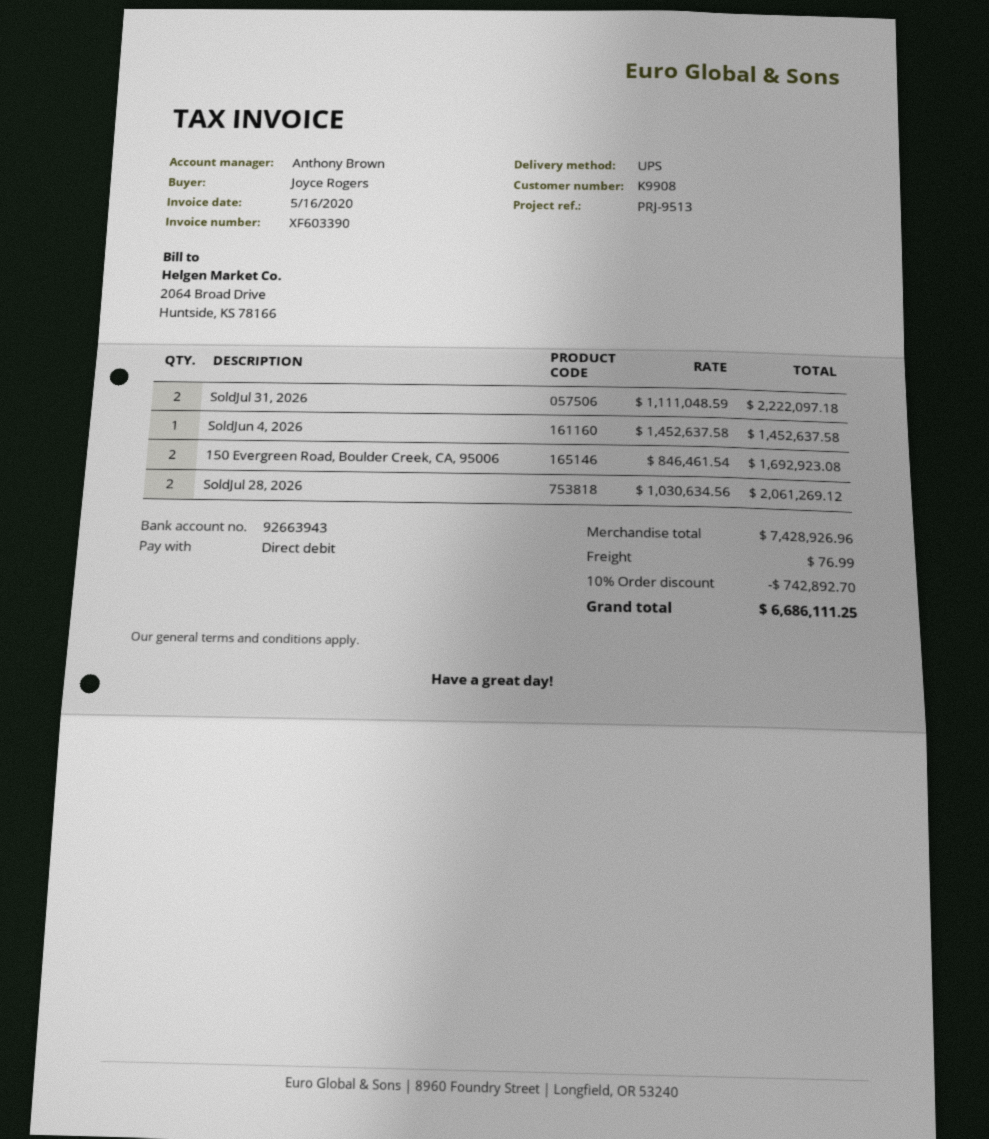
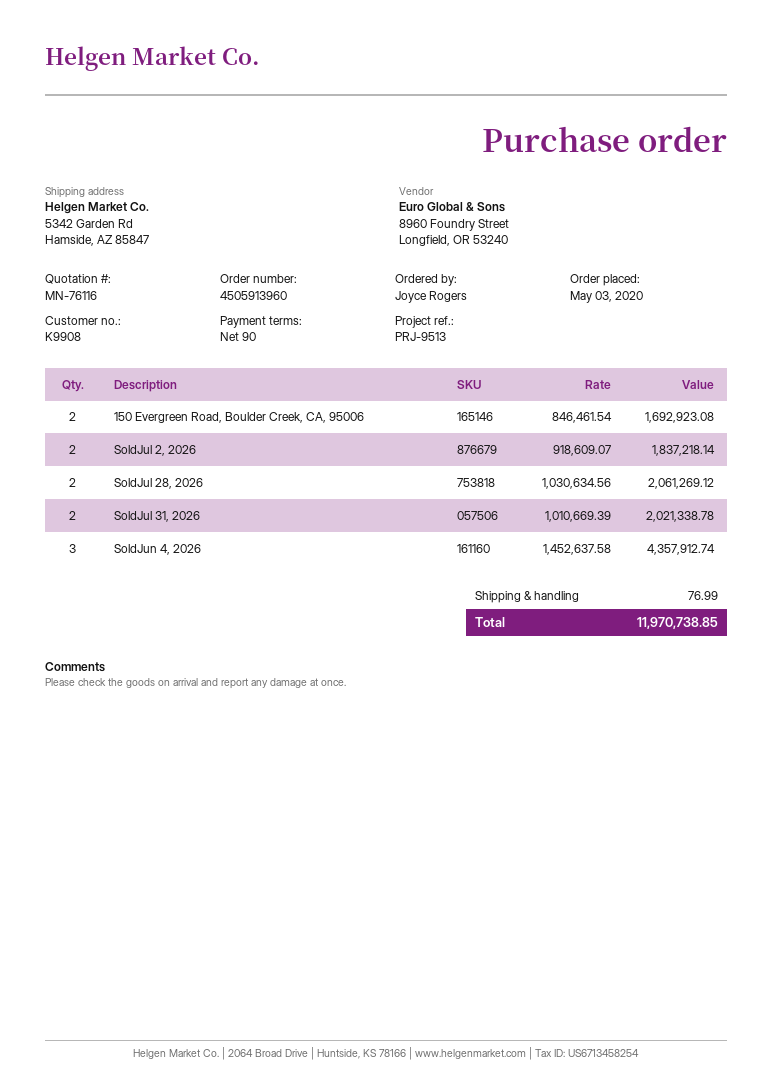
SoldJul 31, 2026: 2 x 1111048.59 = 2222097.18 -> 2 x 1010669.39 = 2021338.78
SoldJun 4, 2026: 1 x 1452637.58 = 1452637.58 -> 3 x 1452637.58 = 4357912.74
SoldJul 2, 2026: none -> 2 x 918609.07 = 1837218.14
discount: 10% = 742892.70 -> none
total: 6686111.25 -> 11970738.85

